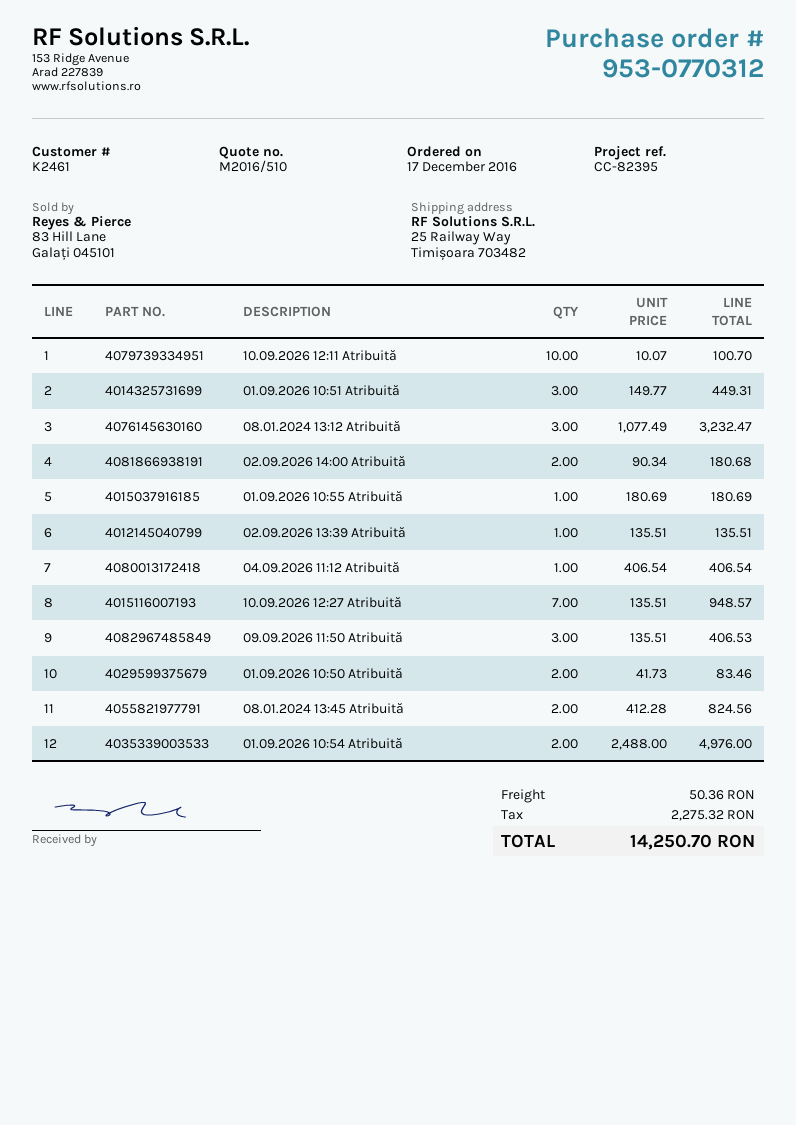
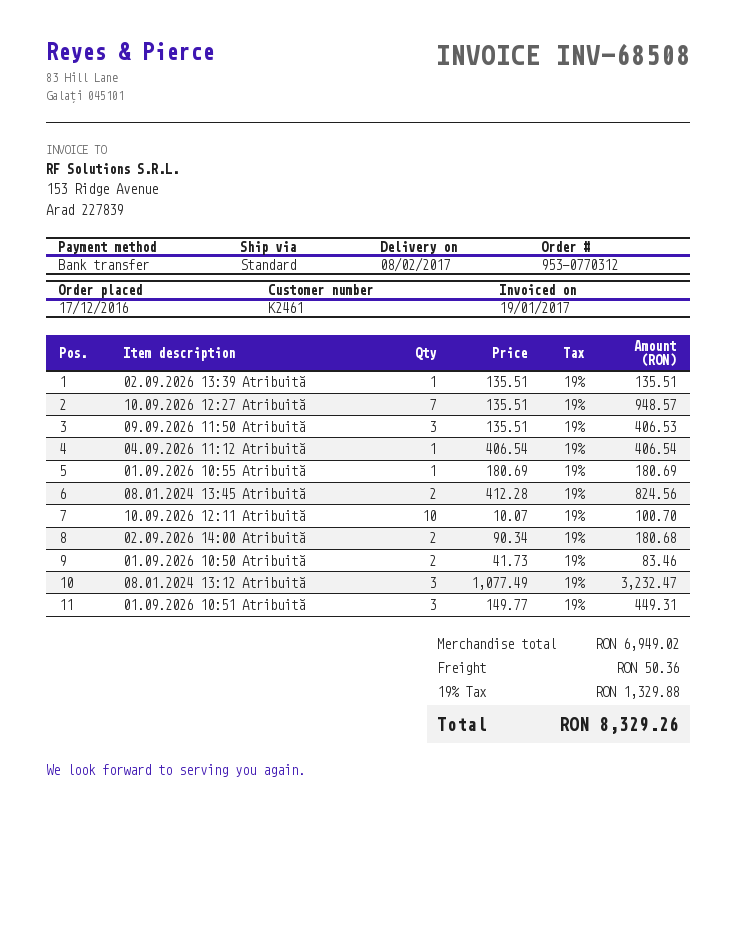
01.09.2026 10:54 Atribuită: 2 x 2488.00 = 4976.00 -> none
tax: 2275.32 -> 1329.88
total: 14250.70 -> 8329.26

